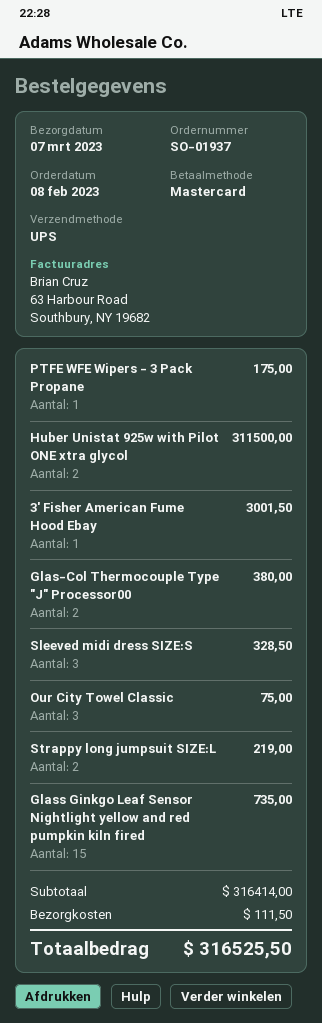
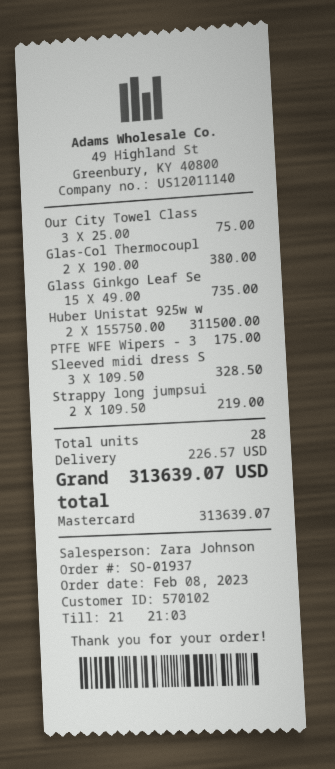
3′ Fisher American Fume Hood Ebay: 1 for 3001.50 -> none
shipping: 111.50 -> 226.57
total: 316525.50 -> 313639.07

